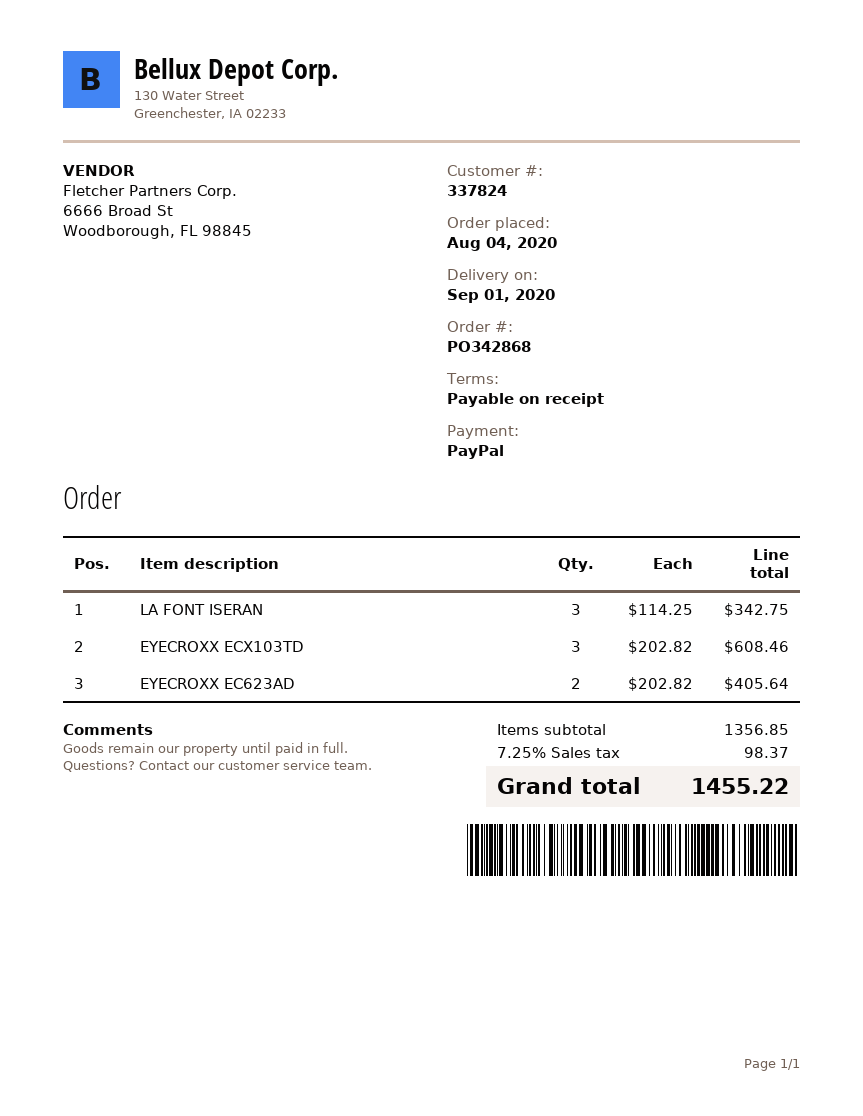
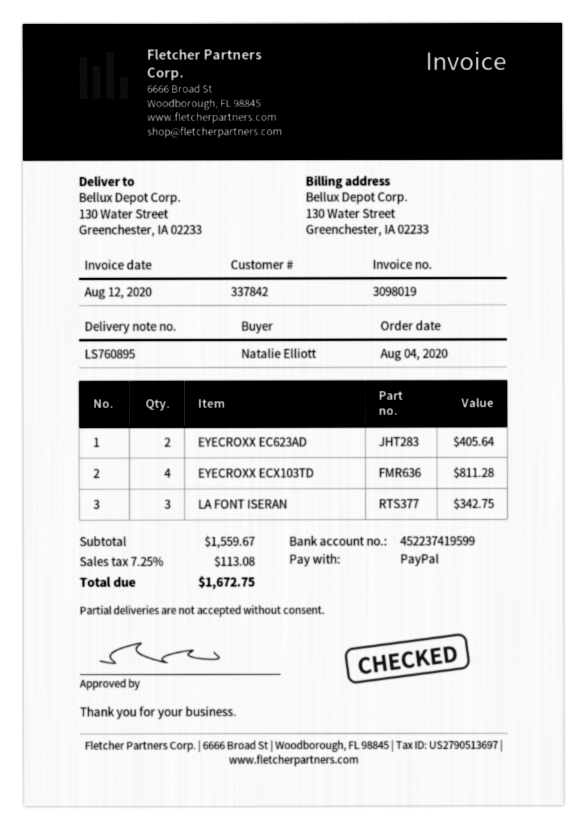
customer number: 337824 -> 337842
EYECROXX ECX103TD: 3 for 608.46 -> 4 for 811.28
subtotal: 1356.85 -> 1559.67
tax: 7.25% = 98.37 -> 7.25% = 113.08
total: 1455.22 -> 1672.75

